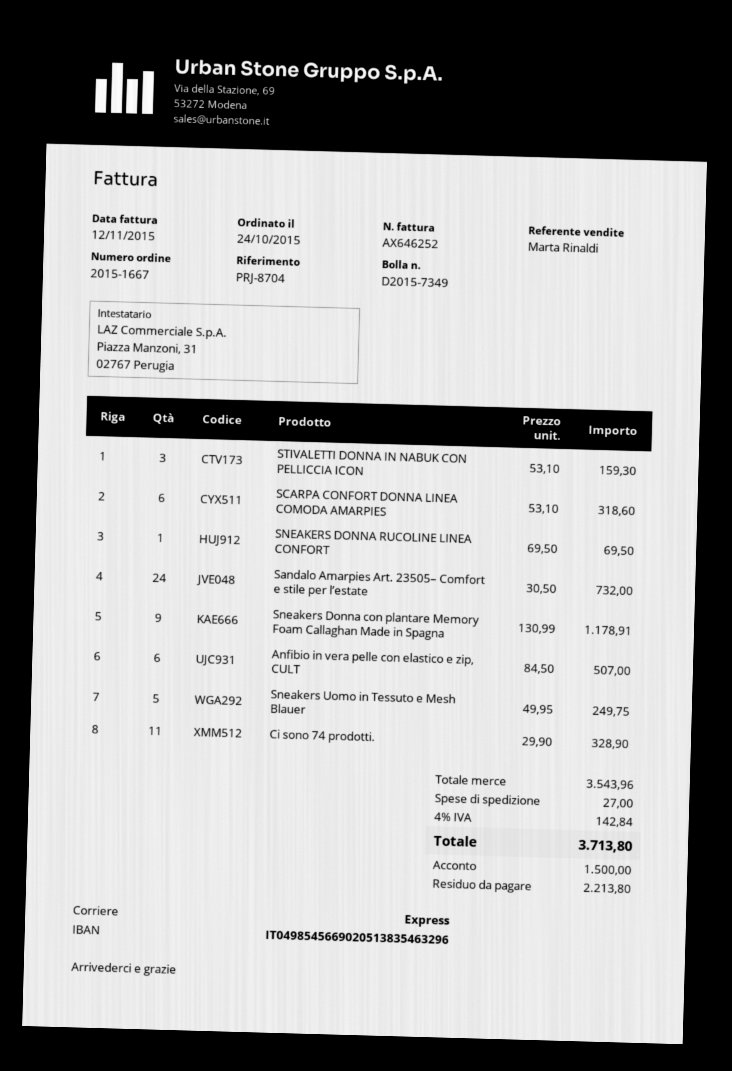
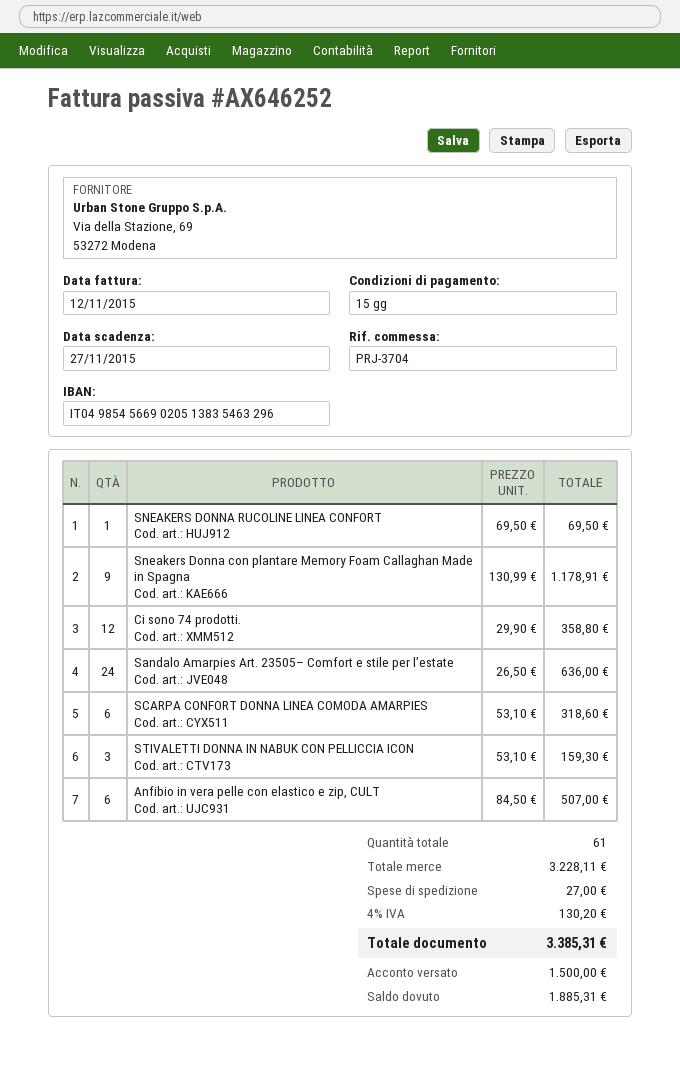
reference: PRJ-8704 -> PRJ-3704
Sandalo Amarpies Art. 23505– Comfort e stile per l’estate: 24 x 30.50 = 732.00 -> 24 x 26.50 = 636.00
Sneakers Uomo in Tessuto e Mesh Blauer: 5 x 49.95 = 249.75 -> none
Ci sono 74 prodotti.: 11 x 29.90 = 328.90 -> 12 x 29.90 = 358.80
subtotal: 3543.96 -> 3228.11
tax: 4% = 142.84 -> 4% = 130.20
total: 3713.80 -> 3385.31
balance: 2213.80 -> 1885.31

